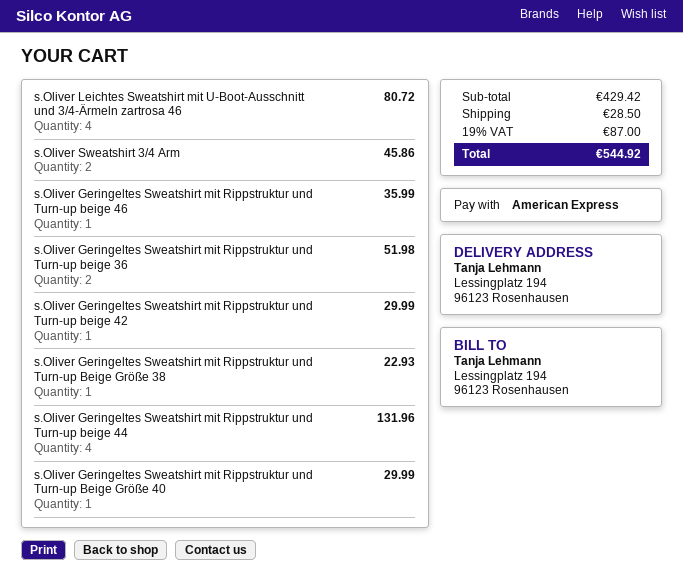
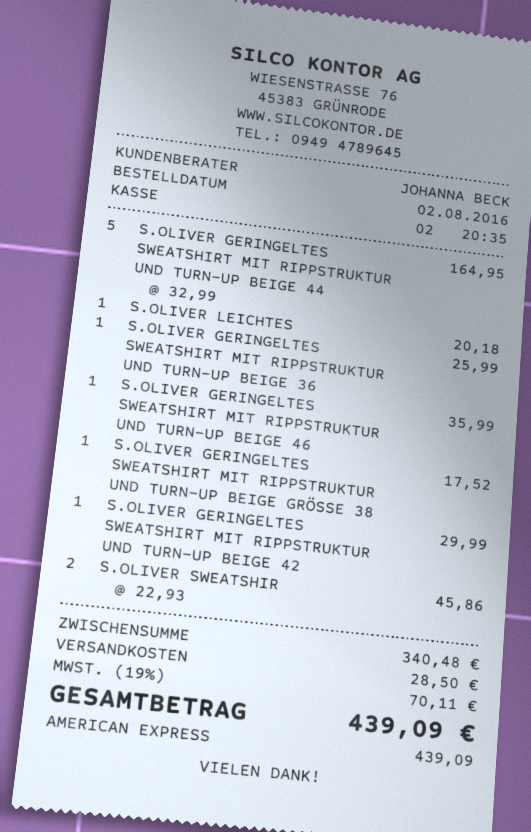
s.Oliver Leichtes Sweatshirt mit U-Boot-Ausschnitt und 3/4-Ärmeln zartrosa 46: 4 for 80.72 -> 1 for 20.18
s.Oliver Geringeltes Sweatshirt mit Rippstruktur und Turn-up beige 36: 2 for 51.98 -> 1 for 25.99
s.Oliver Geringeltes Sweatshirt mit Rippstruktur und Turn-up Beige Größe 38: 1 for 22.93 -> 1 for 17.52
s.Oliver Geringeltes Sweatshirt mit Rippstruktur und Turn-up beige 44: 4 for 131.96 -> 5 for 164.95
s.Oliver Geringeltes Sweatshirt mit Rippstruktur und Turn-up Beige Größe 40: 1 for 29.99 -> none
subtotal: 429.42 -> 340.48
tax: 19% = 87.00 -> 19% = 70.11
total: 544.92 -> 439.09

